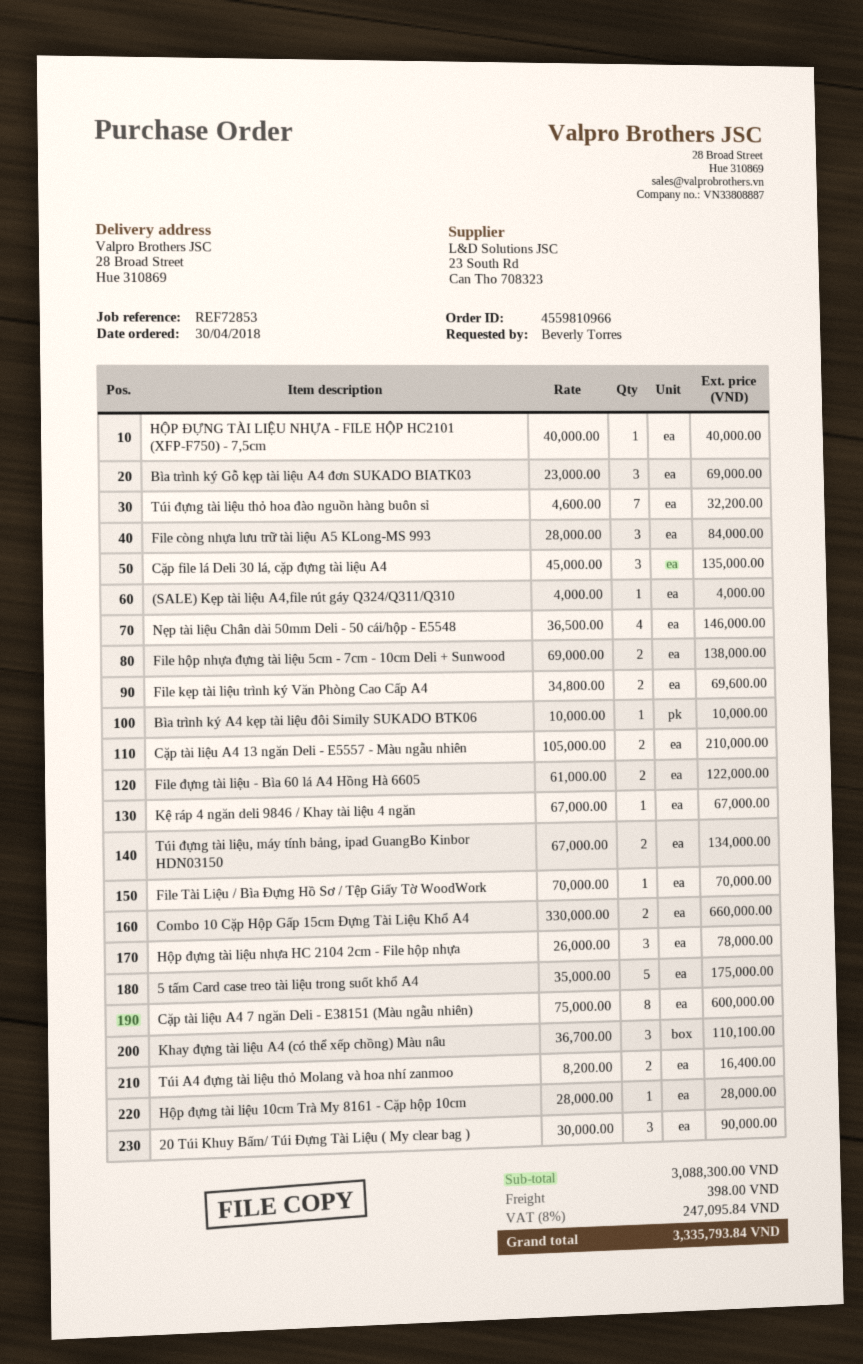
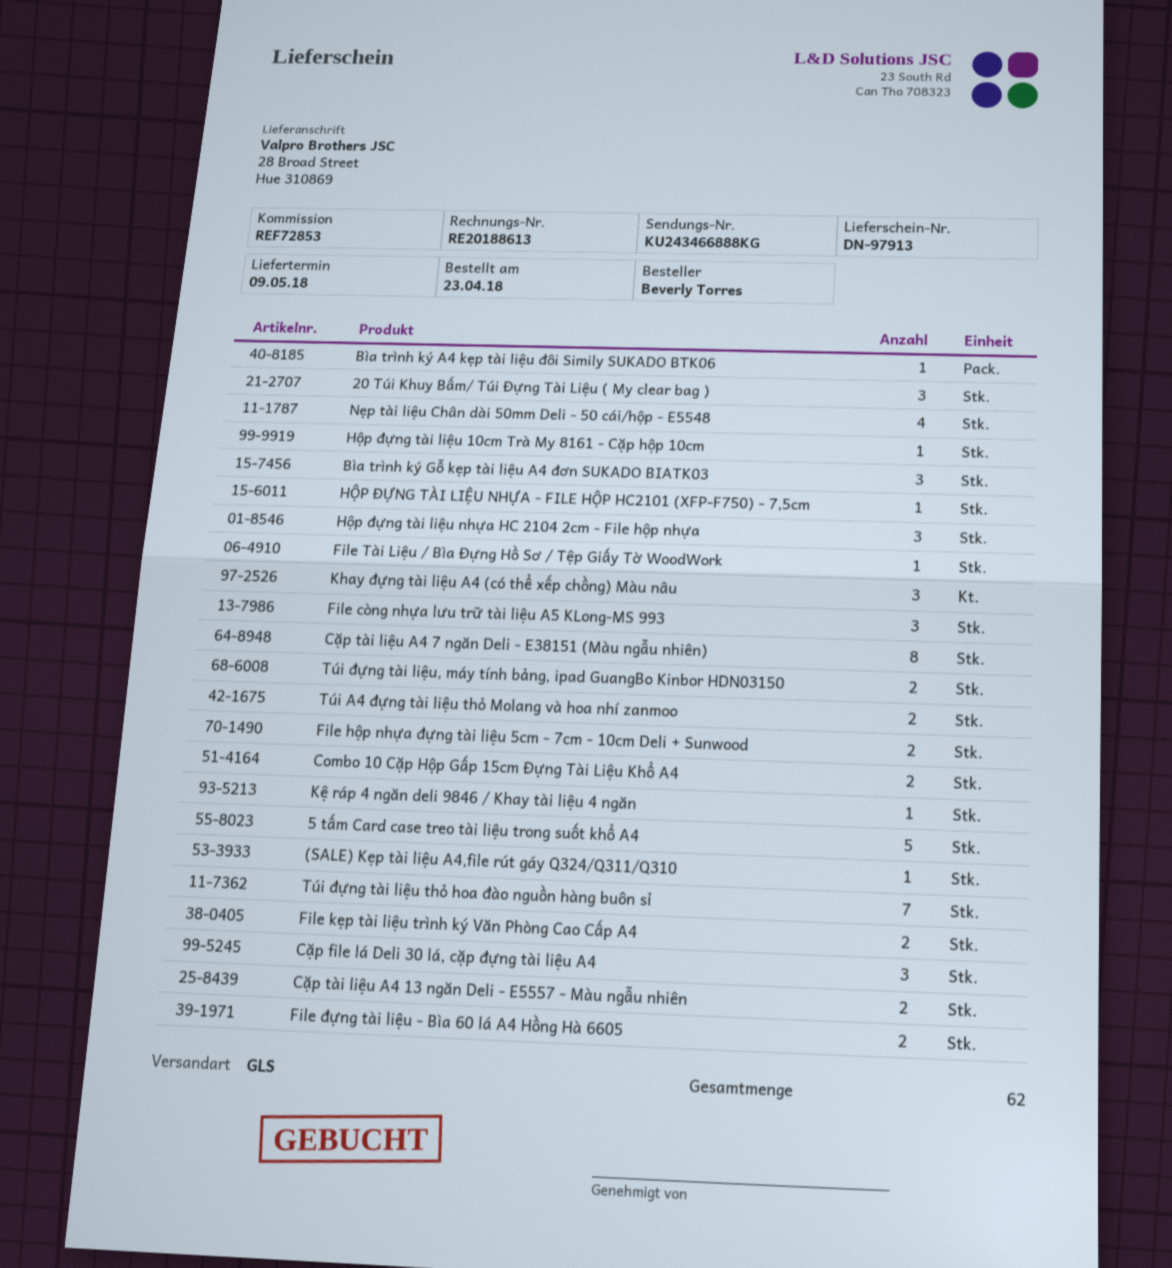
order date: 2018-04-30 -> 2018-04-23

